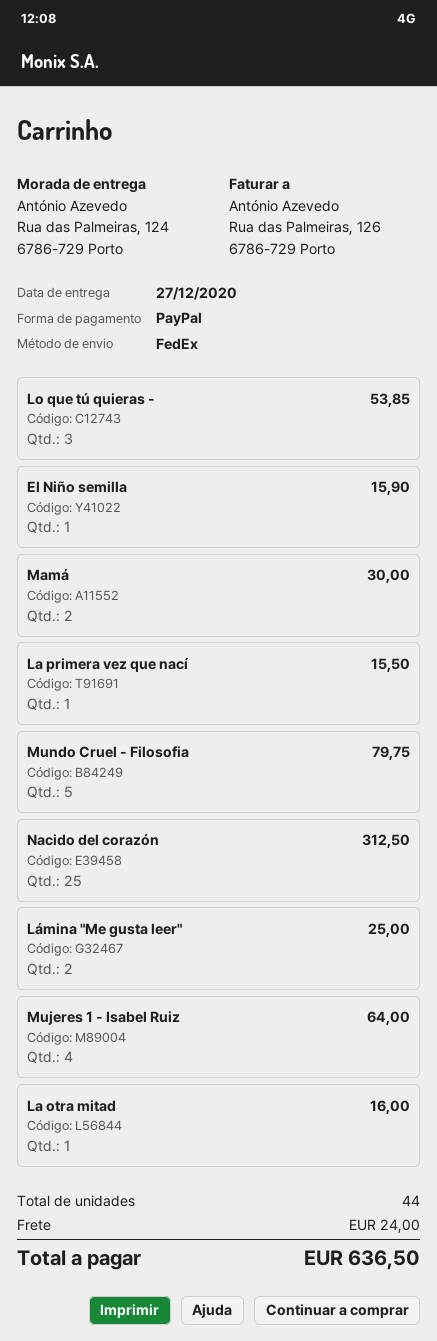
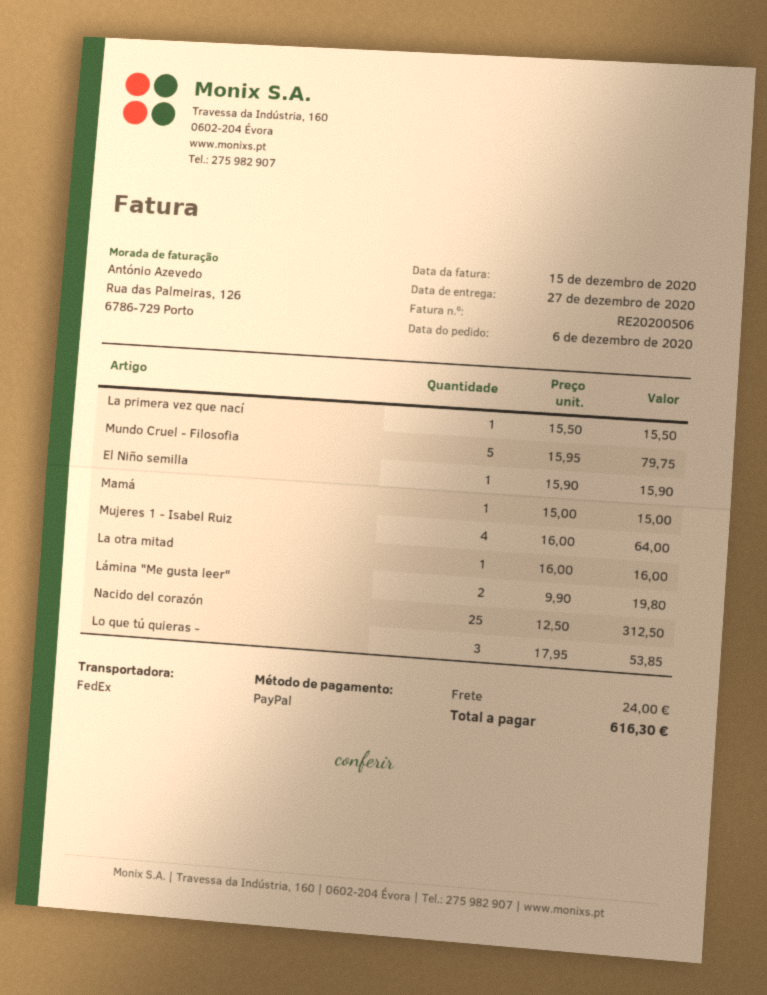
Mamá: 2 for 30.00 -> 1 for 15.00
Lámina "Me gusta leer": 2 for 25.00 -> 2 for 19.80
total: 636.50 -> 616.30

